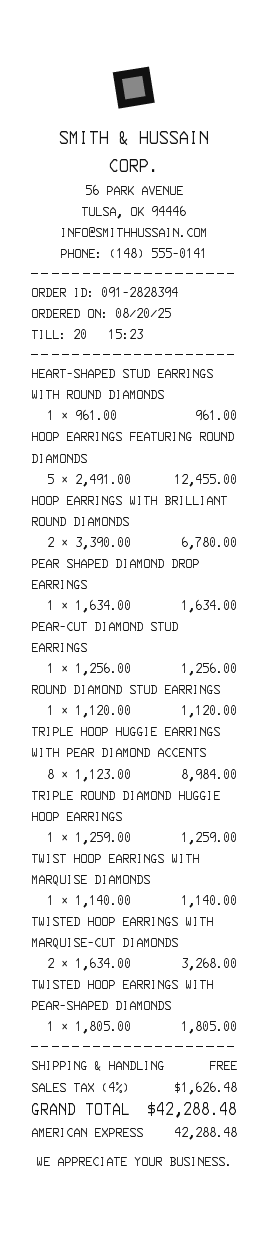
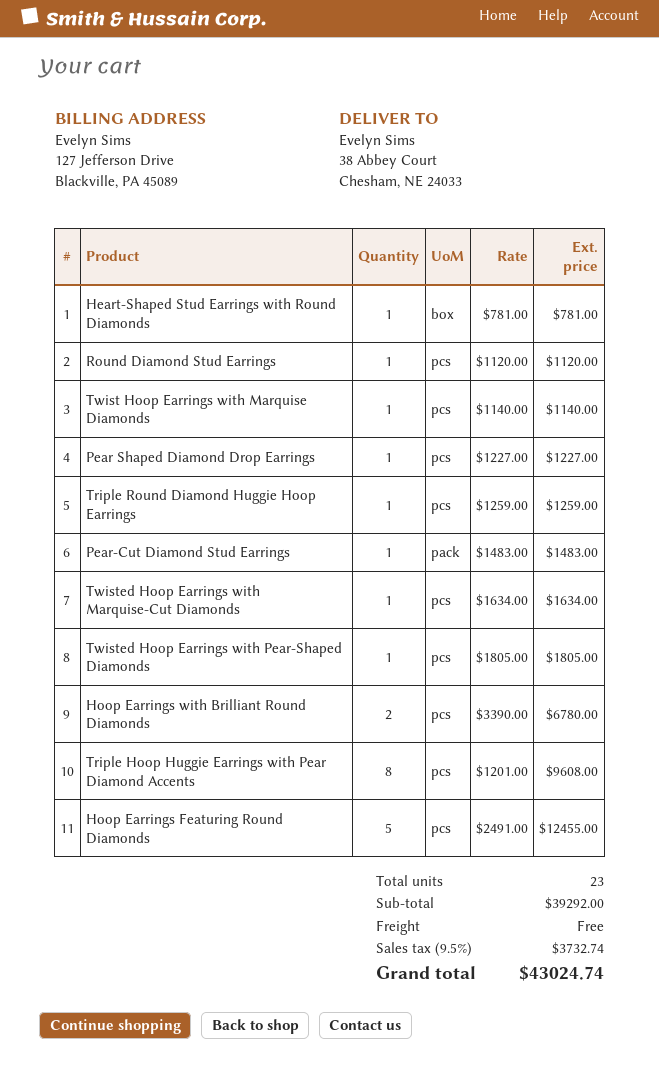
HEART-SHAPED STUD EARRINGS WITH ROUND DIAMONDS: 1 x 961.00 = 961.00 -> 1 x 781.00 = 781.00
PEAR SHAPED DIAMOND DROP EARRINGS: 1 x 1634.00 = 1634.00 -> 1 x 1227.00 = 1227.00
PEAR-CUT DIAMOND STUD EARRINGS: 1 x 1256.00 = 1256.00 -> 1 x 1483.00 = 1483.00
TRIPLE HOOP HUGGIE EARRINGS WITH PEAR DIAMOND ACCENTS: 8 x 1123.00 = 8984.00 -> 8 x 1201.00 = 9608.00
TWISTED HOOP EARRINGS WITH MARQUISE-CUT DIAMONDS: 2 x 1634.00 = 3268.00 -> 1 x 1634.00 = 1634.00
tax: 4% = 1626.48 -> 9.5% = 3732.74
total: 42288.48 -> 43024.74

